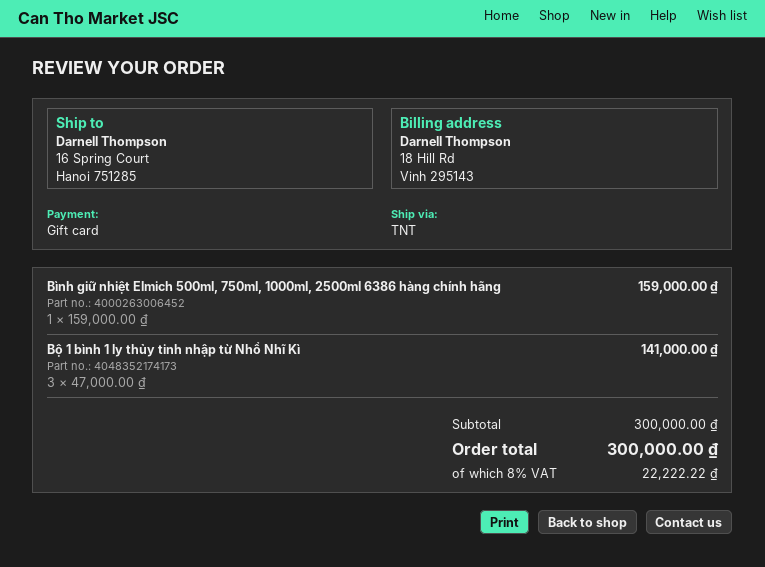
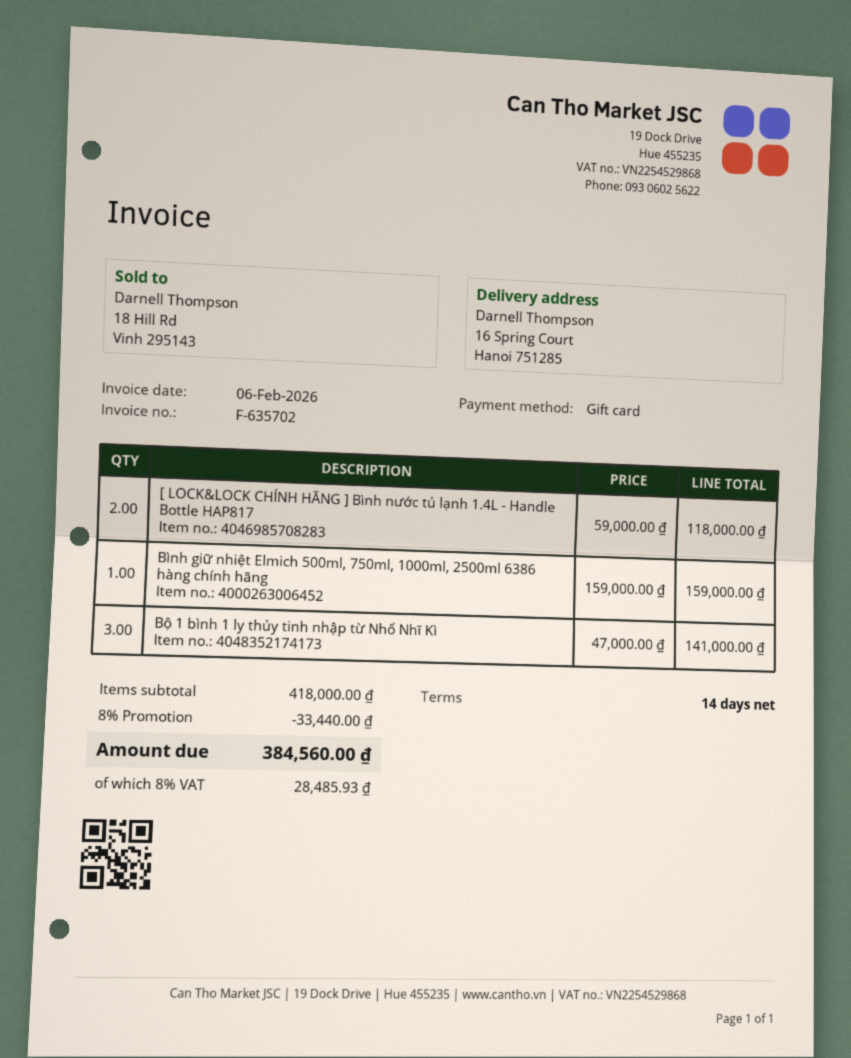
[ LOCK&LOCK CHÍNH HÃNG ] Bình nước tủ lạnh 1.4L - Handle Bottle HAP817: none -> 2 x 59000.00 = 118000.00
subtotal: 300000.00 -> 418000.00
discount: none -> 8% = 33440.00
tax: 8% = 22222.22 -> 8% = 28485.93
total: 300000.00 -> 384560.00

